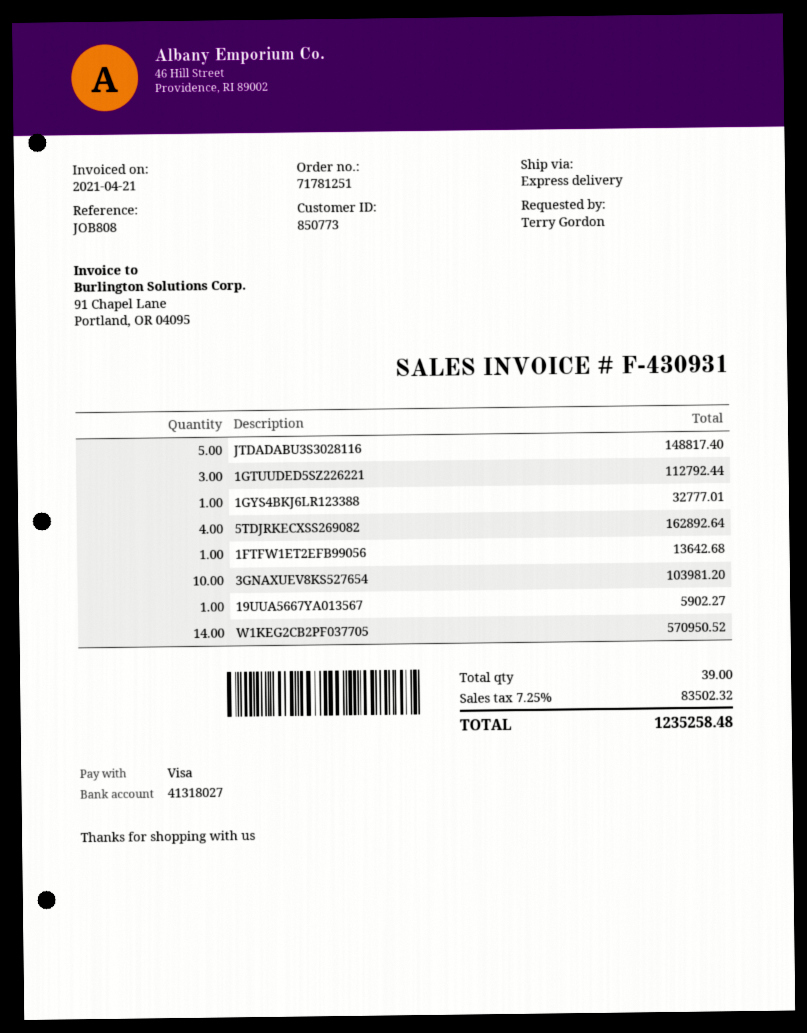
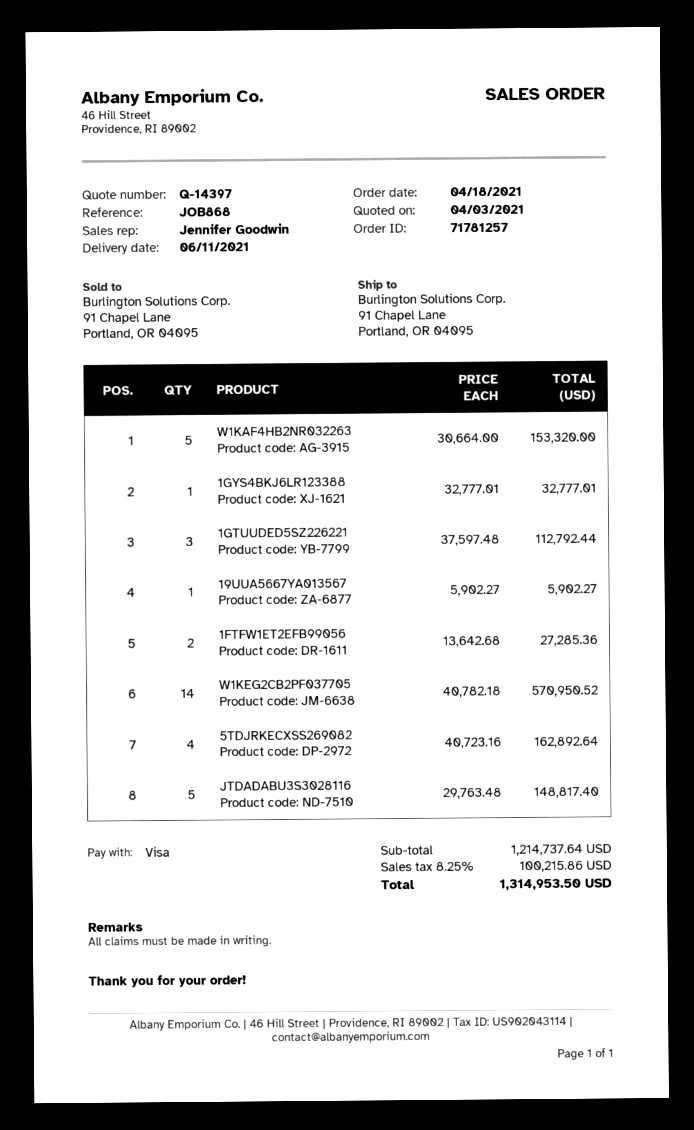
order number: 71781251 -> 71781257
reference: JOB808 -> JOB868
1FTFW1ET2EFB99056: 1 for 13642.68 -> 2 for 27285.36
3GNAXUEV8KS527654: 10 for 103981.20 -> none
W1KAF4HB2NR032263: none -> 5 for 153320.00
tax: 7.25% = 83502.32 -> 8.25% = 100215.86
total: 1235258.48 -> 1314953.50

